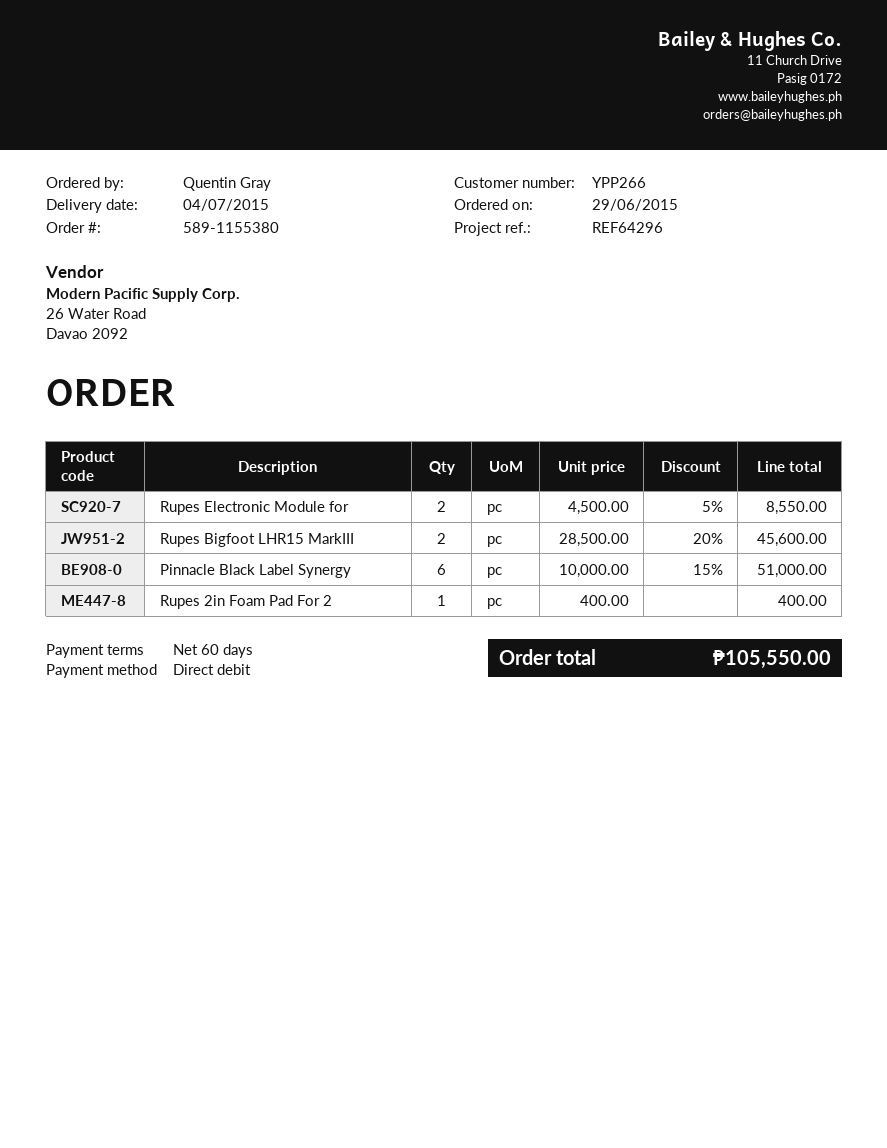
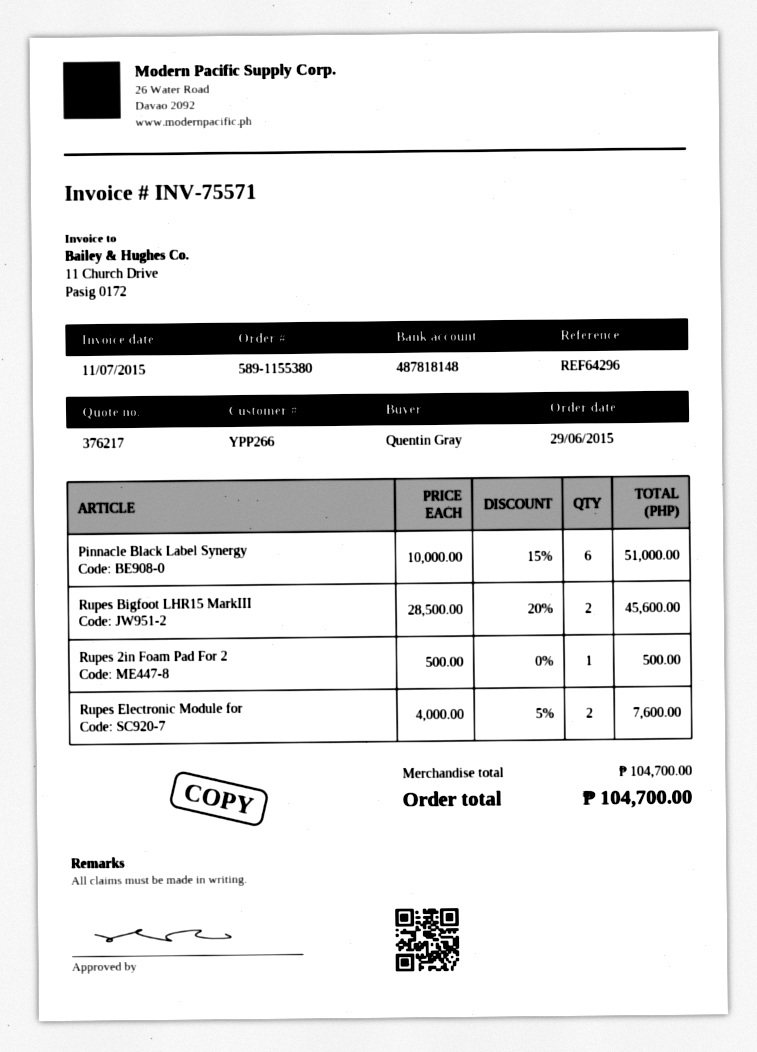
Rupes Electronic Module for: 2 x 4500.00 - 5% = 8550.00 -> 2 x 4000.00 - 5% = 7600.00
Rupes 2in Foam Pad For 2: 1 x 400.00 = 400.00 -> 1 x 500.00 = 500.00
total: 105550.00 -> 104700.00

